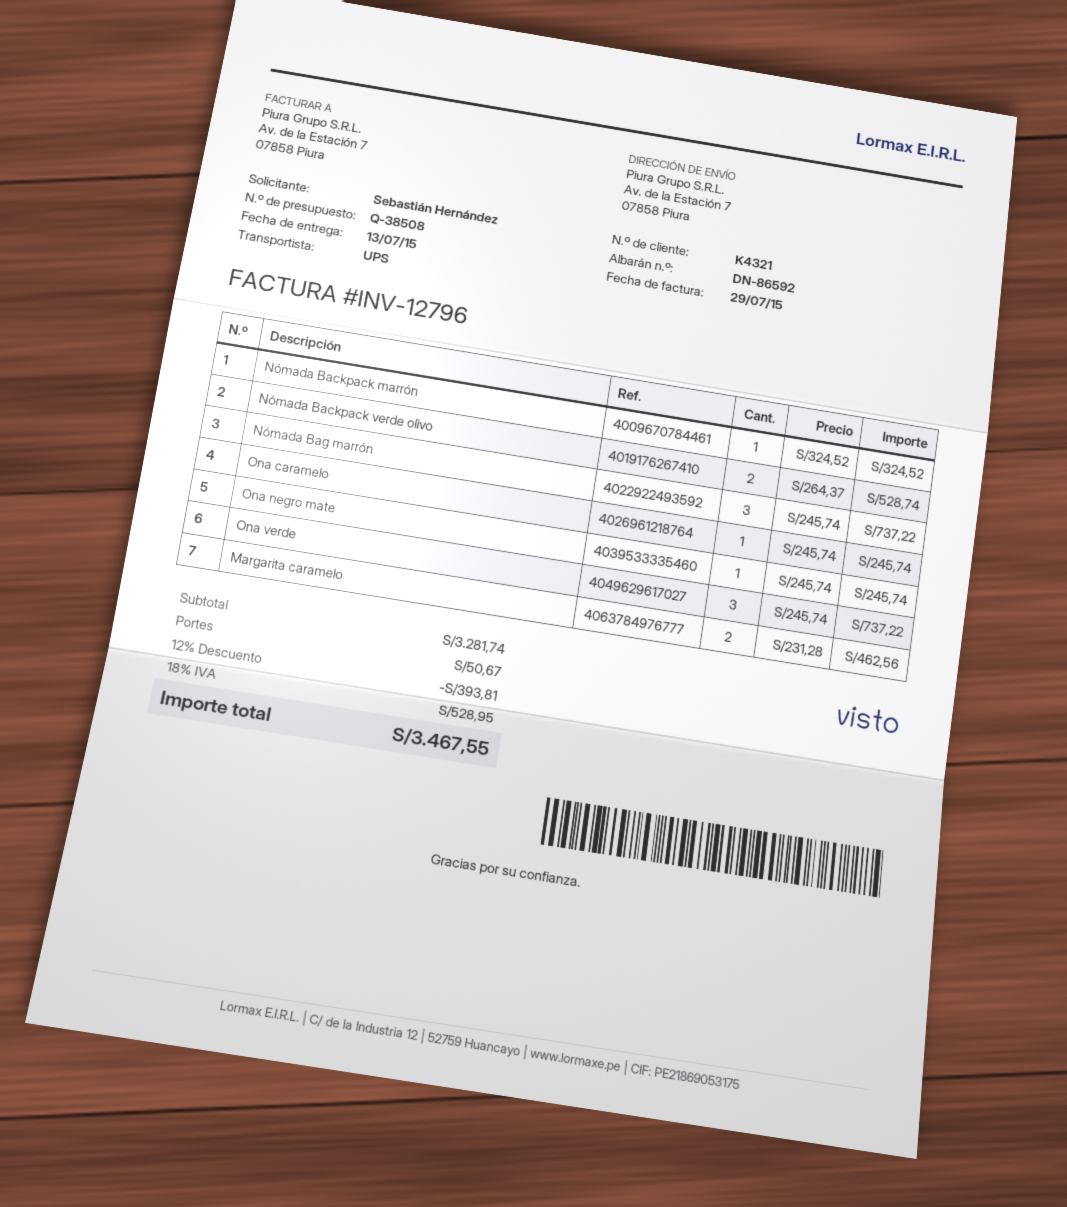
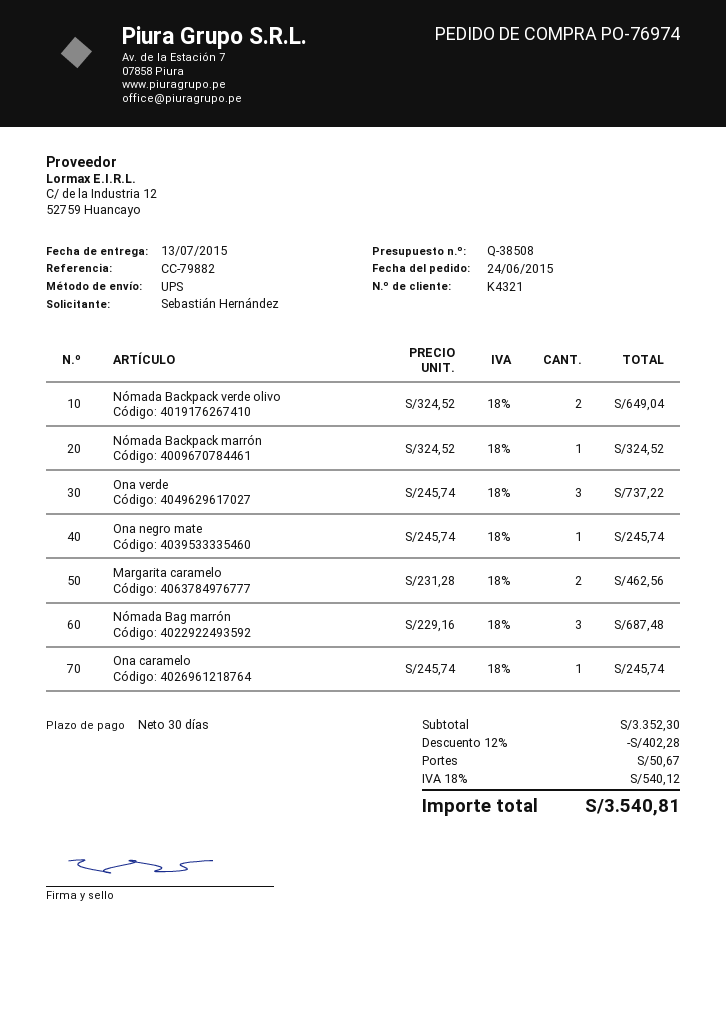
Nómada Backpack verde olivo: 2 x 264.37 = 528.74 -> 2 x 324.52 = 649.04
Nómada Bag marrón: 3 x 245.74 = 737.22 -> 3 x 229.16 = 687.48
subtotal: 3281.74 -> 3352.30
discount: 12% = 393.81 -> 12% = 402.28
tax: 18% = 528.95 -> 18% = 540.12
total: 3467.55 -> 3540.81

